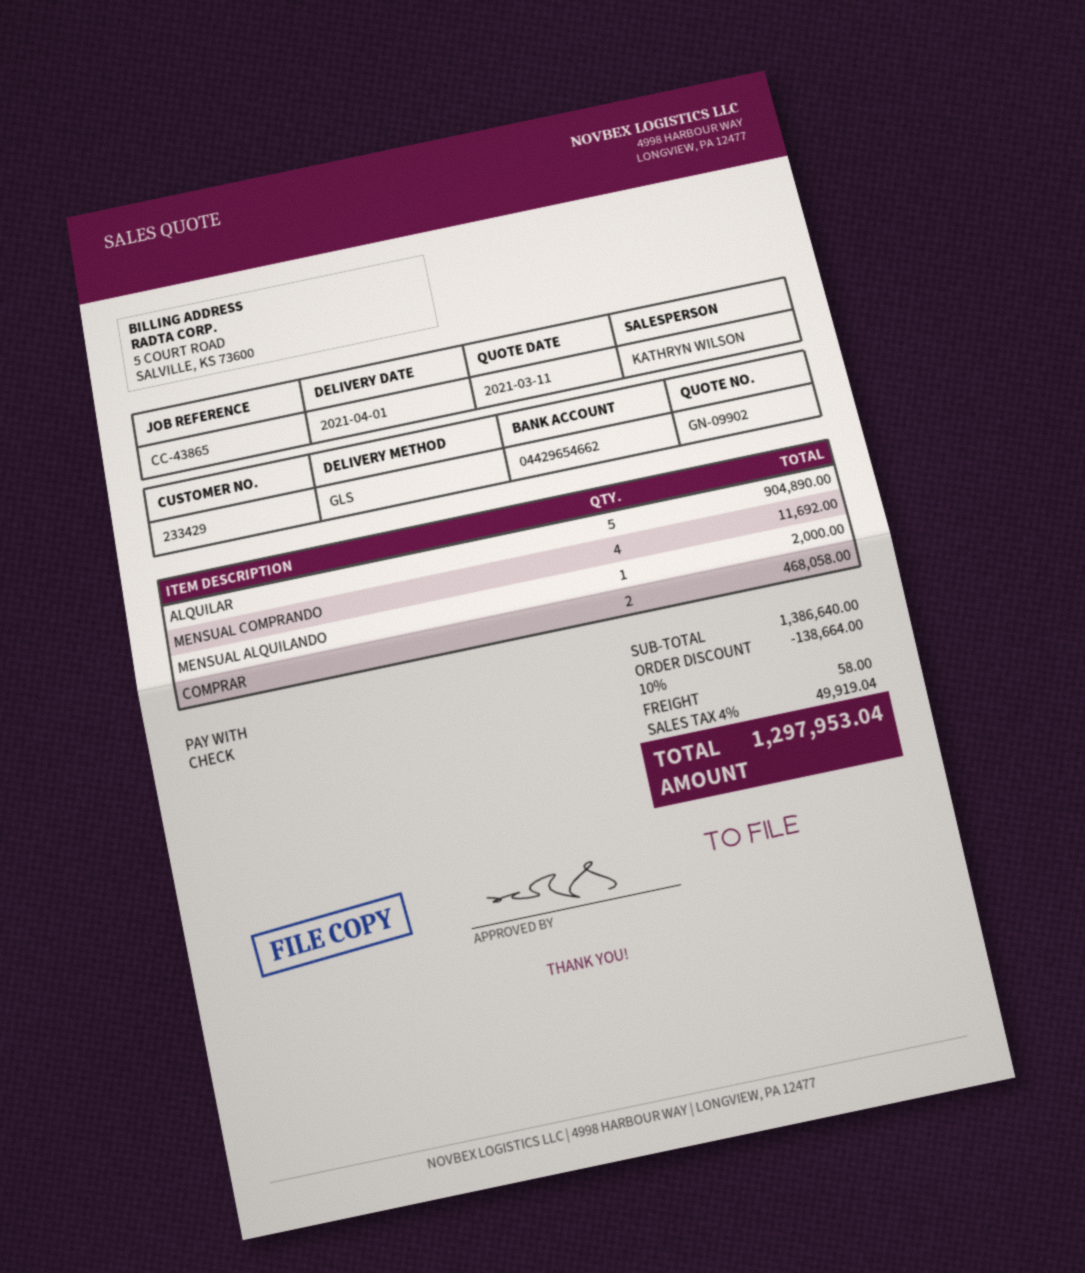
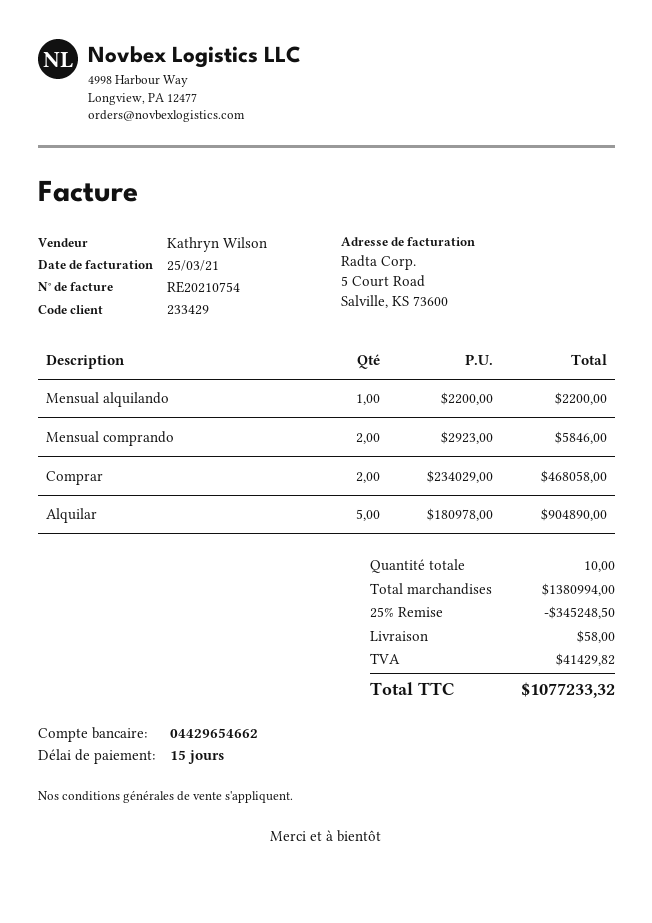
MENSUAL COMPRANDO: 4 for 11692.00 -> 2 for 5846.00
MENSUAL ALQUILANDO: 1 for 2000.00 -> 1 for 2200.00
subtotal: 1386640.00 -> 1380994.00
discount: 10% = 138664.00 -> 25% = 345248.50
tax: 49919.04 -> 41429.82
total: 1297953.04 -> 1077233.32

